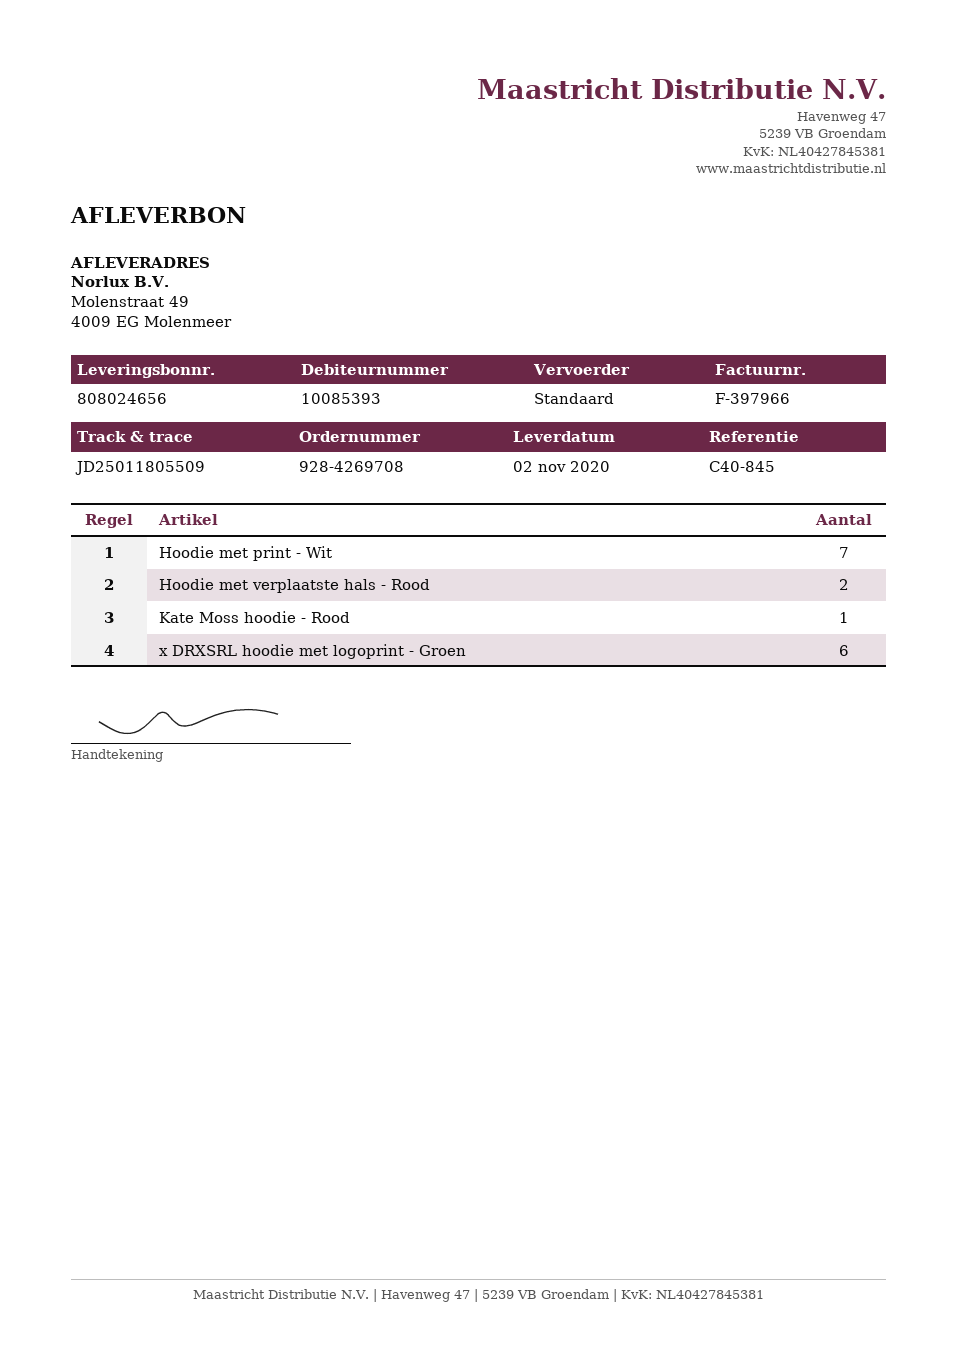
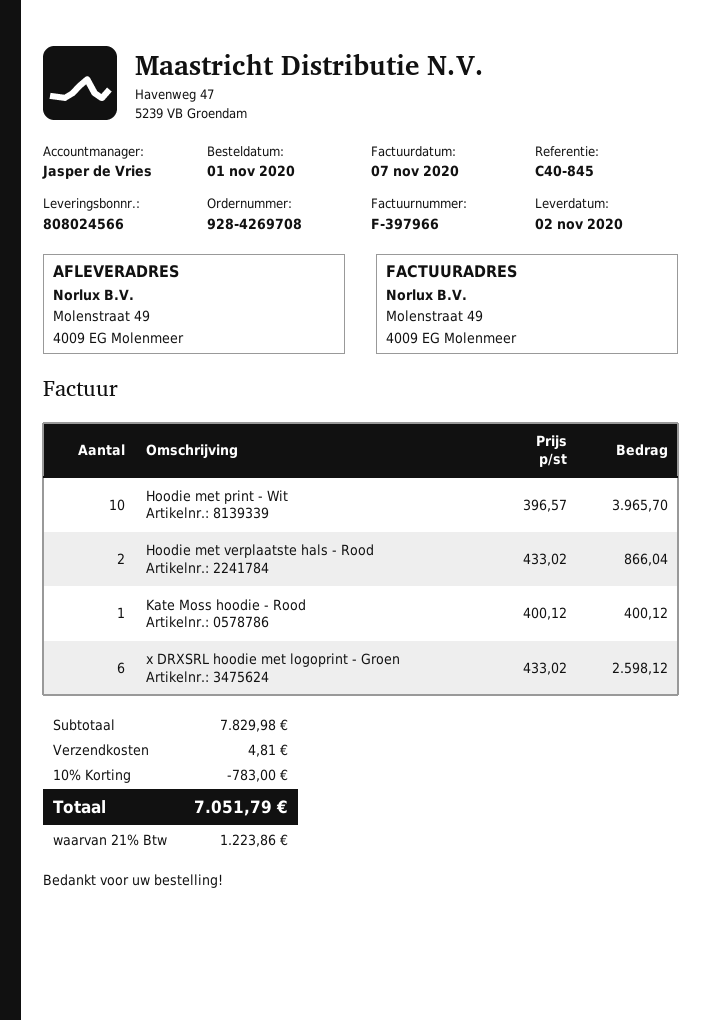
delivery note number: 808024656 -> 808024566
Hoodie met print - Wit: 7 -> 10

